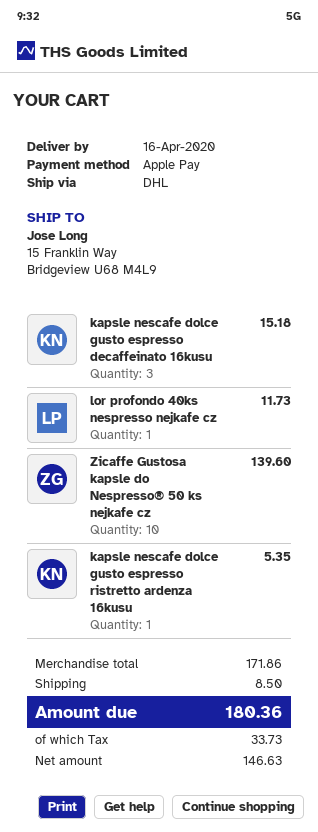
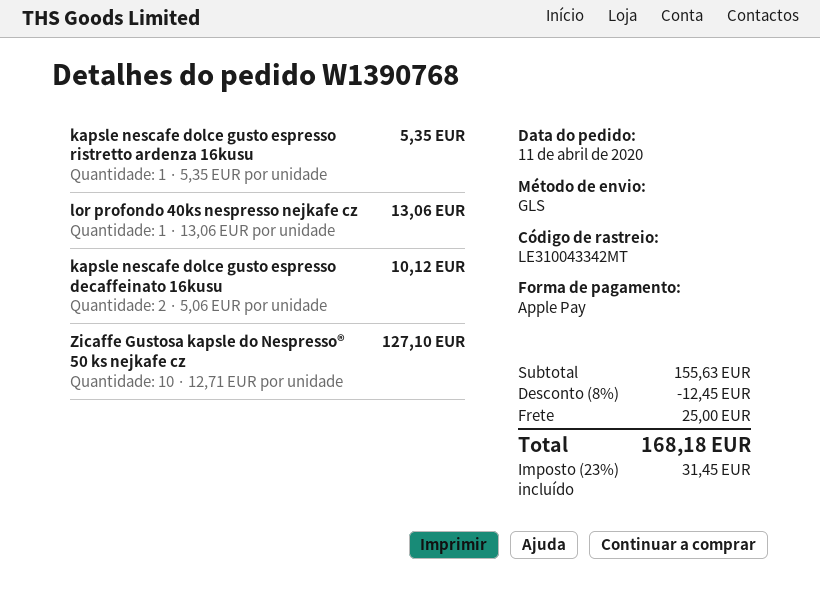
shipping method: DHL -> GLS
kapsle nescafe dolce gusto espresso decaffeinato 16kusu: 3 for 15.18 -> 2 for 10.12
lor profondo 40ks nespresso nejkafe cz: 1 for 11.73 -> 1 for 13.06
Zicaffe Gustosa kapsle do Nespresso® 50 ks nejkafe cz: 10 for 139.60 -> 10 for 127.10
subtotal: 171.86 -> 155.63
discount: none -> 8% = 12.45
shipping: 8.50 -> 25.00
tax: 33.73 -> 31.45
total: 180.36 -> 168.18

